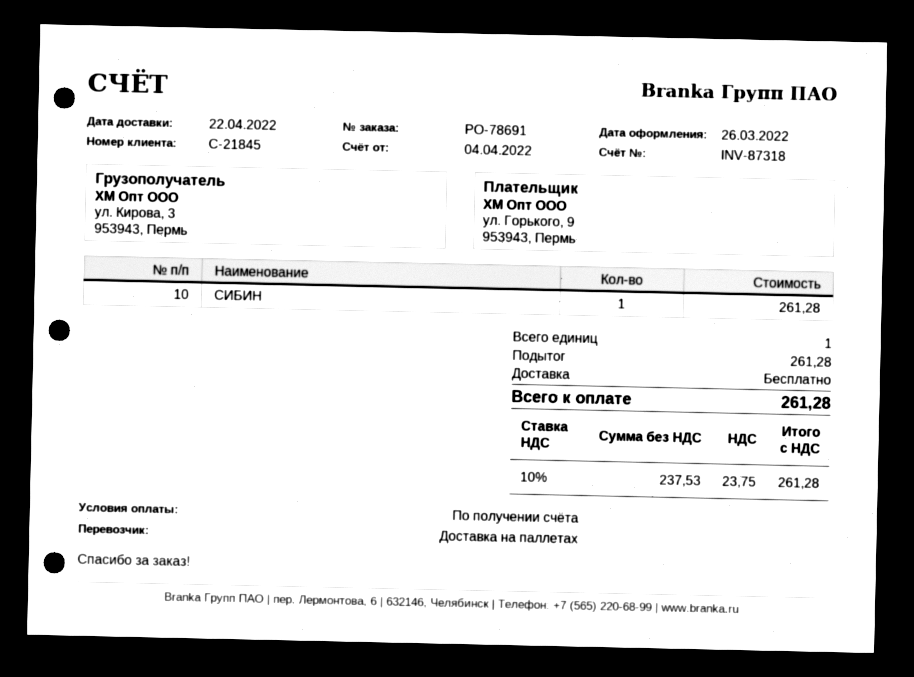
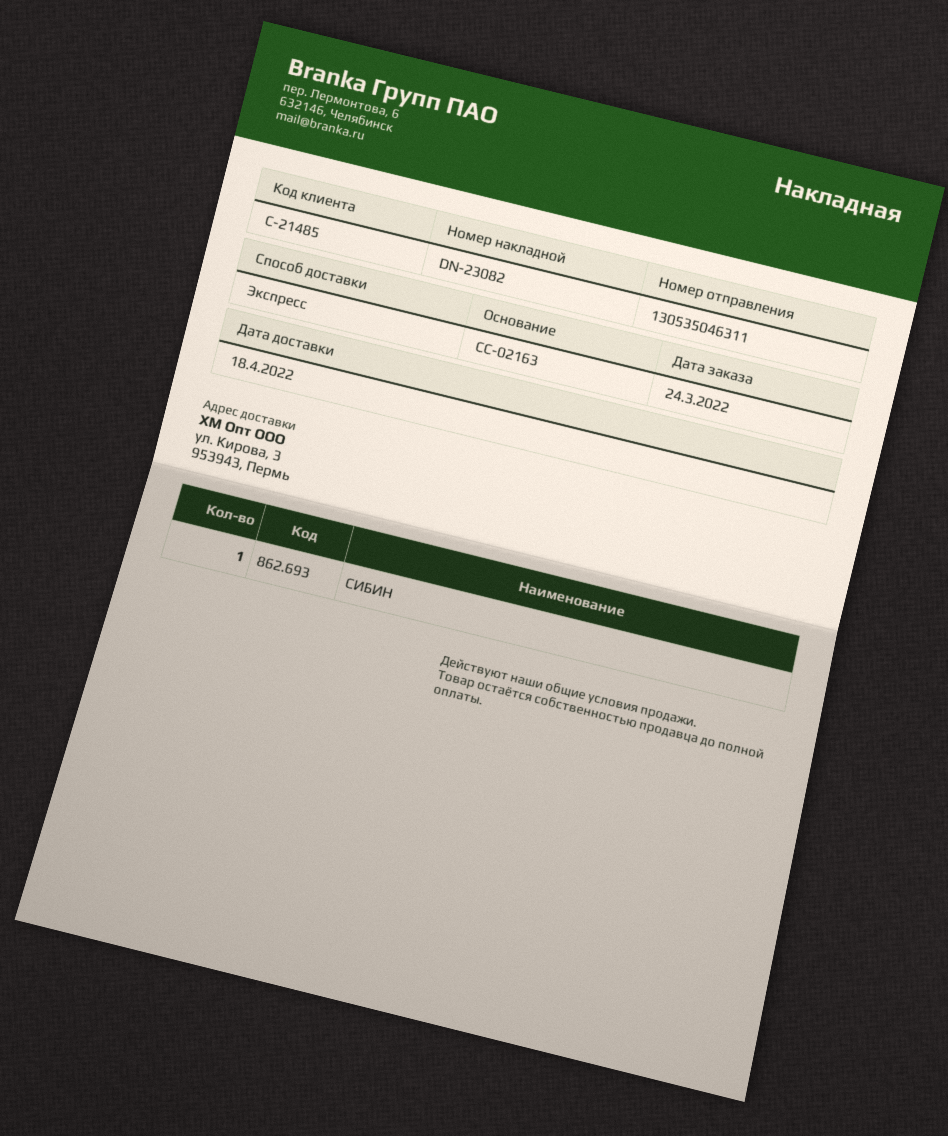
order date: 2022-03-26 -> 2022-03-24
delivery date: 2022-04-22 -> 2022-04-18
customer number: C-21845 -> C-21485
shipping method: pallet freight -> express

